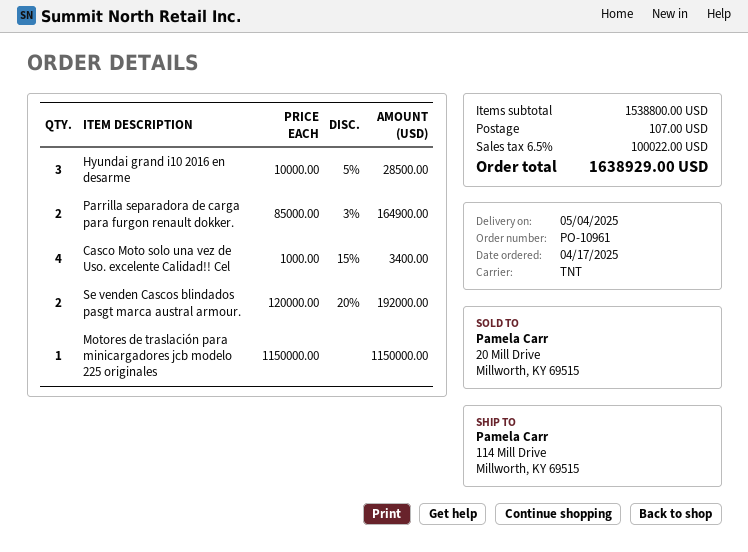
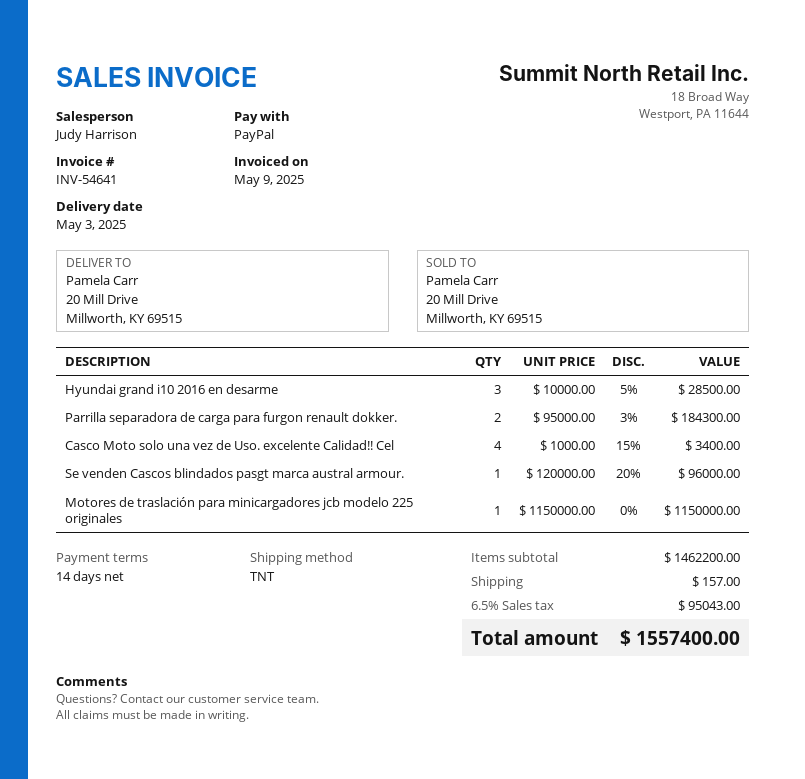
delivery date: 2025-05-04 -> 2025-05-03
ship to: 114 Mill Drive, Millworth, KY 69515 -> 20 Mill Drive, Millworth, KY 69515
Parrilla separadora de carga para furgon renault dokker.: 2 x 85000.00 - 3% = 164900.00 -> 2 x 95000.00 - 3% = 184300.00
Se venden Cascos blindados pasgt marca austral armour.: 2 x 120000.00 - 20% = 192000.00 -> 1 x 120000.00 - 20% = 96000.00
subtotal: 1538800.00 -> 1462200.00
shipping: 107.00 -> 157.00
tax: 6.5% = 100022.00 -> 6.5% = 95043.00
total: 1638929.00 -> 1557400.00

